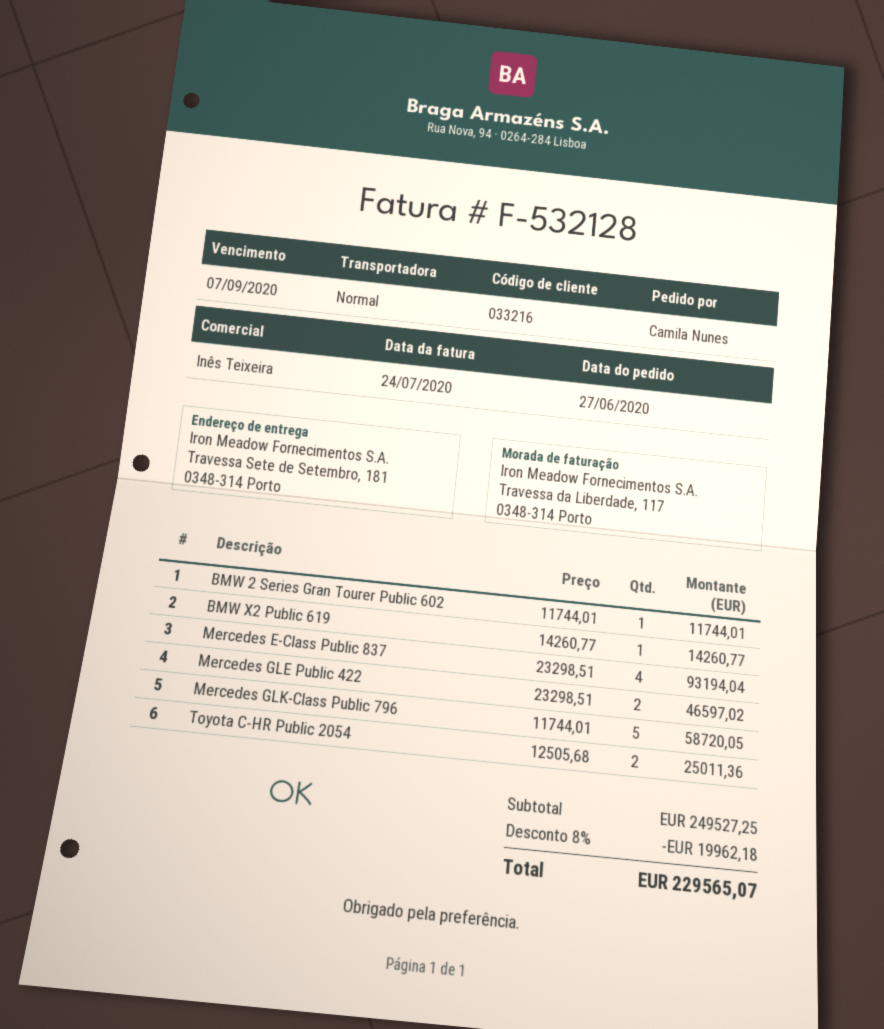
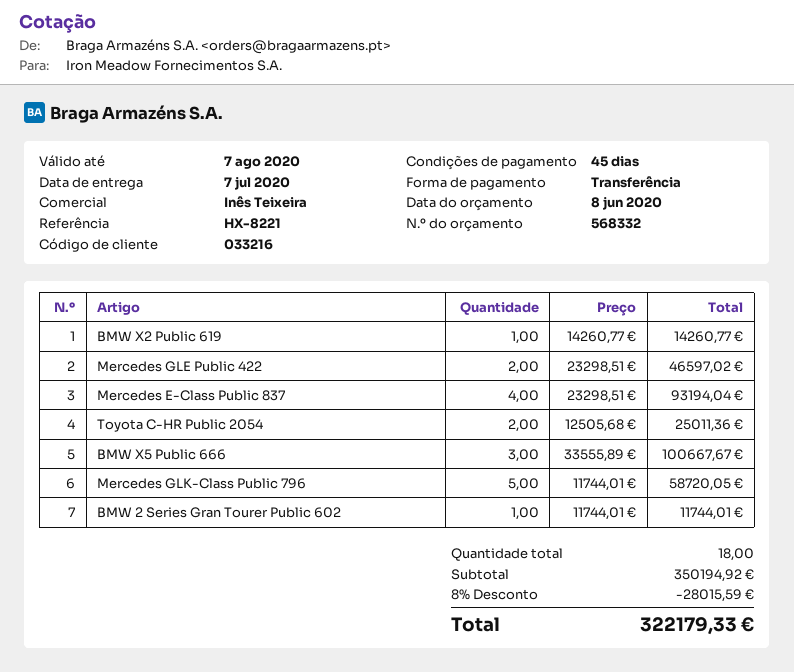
BMW X5 Public 666: none -> 3 x 33555.89 = 100667.67
subtotal: 249527.25 -> 350194.92
discount: 8% = 19962.18 -> 8% = 28015.59
total: 229565.07 -> 322179.33

